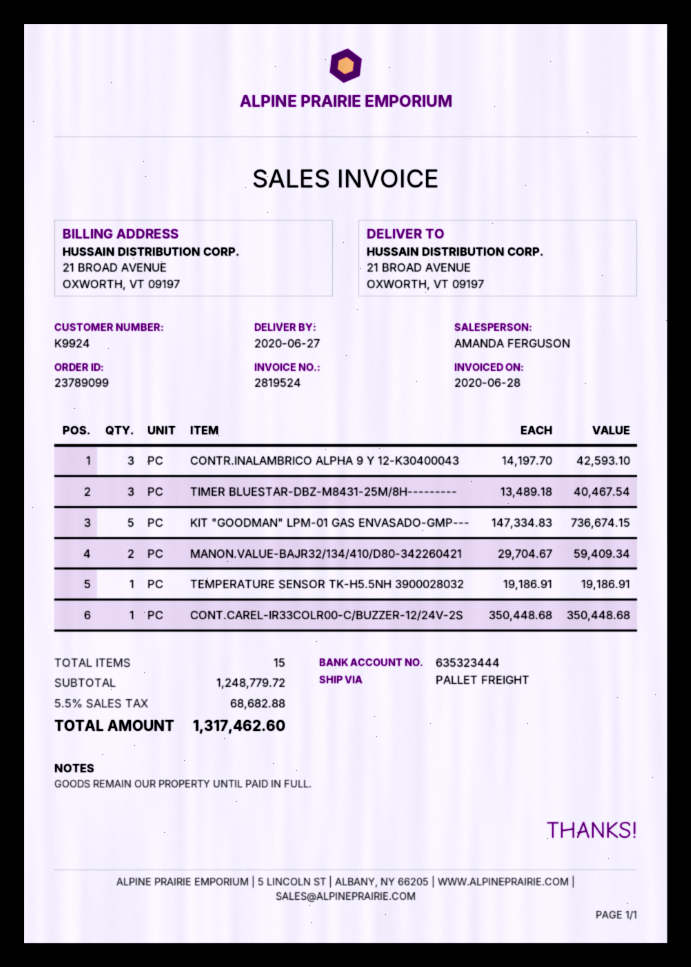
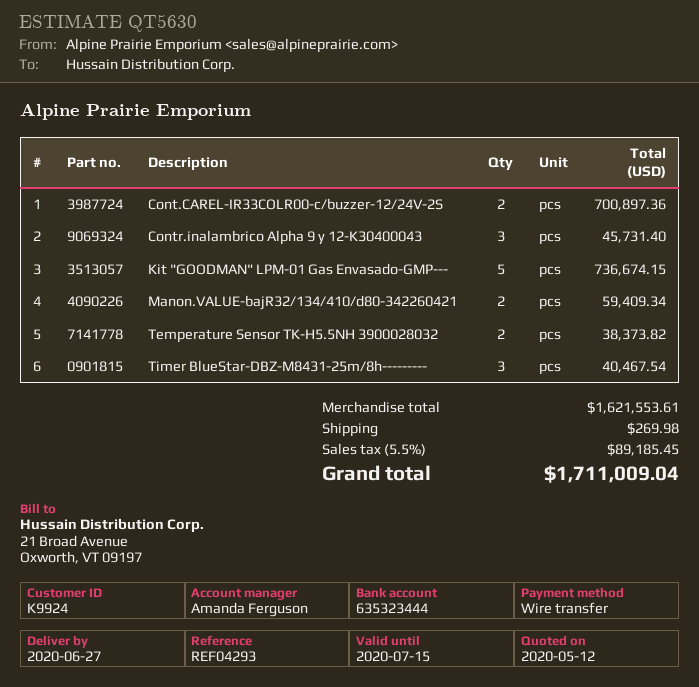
CONTR.INALAMBRICO ALPHA 9 Y 12-K30400043: 3 for 42593.10 -> 3 for 45731.40
TEMPERATURE SENSOR TK-H5.5NH 3900028032: 1 for 19186.91 -> 2 for 38373.82
CONT.CAREL-IR33COLR00-C/BUZZER-12/24V-2S: 1 for 350448.68 -> 2 for 700897.36
subtotal: 1248779.72 -> 1621553.61
shipping: none -> 269.98
tax: 5.5% = 68682.88 -> 5.5% = 89185.45
total: 1317462.60 -> 1711009.04

